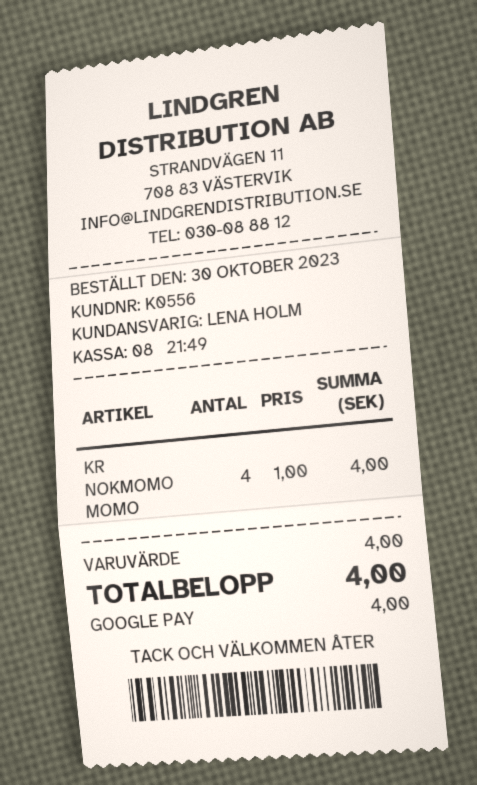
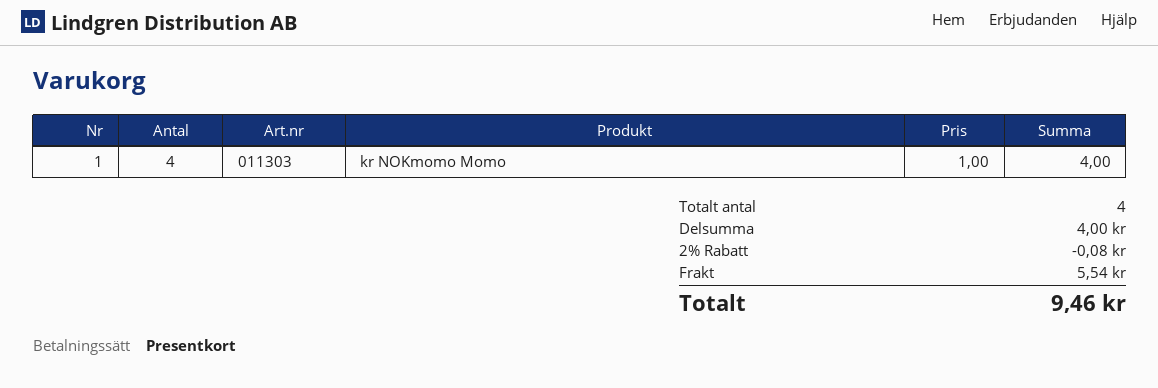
payment method: Google Pay -> gift card
discount: none -> 2% = 0.08
shipping: none -> 5.54
total: 4.00 -> 9.46

